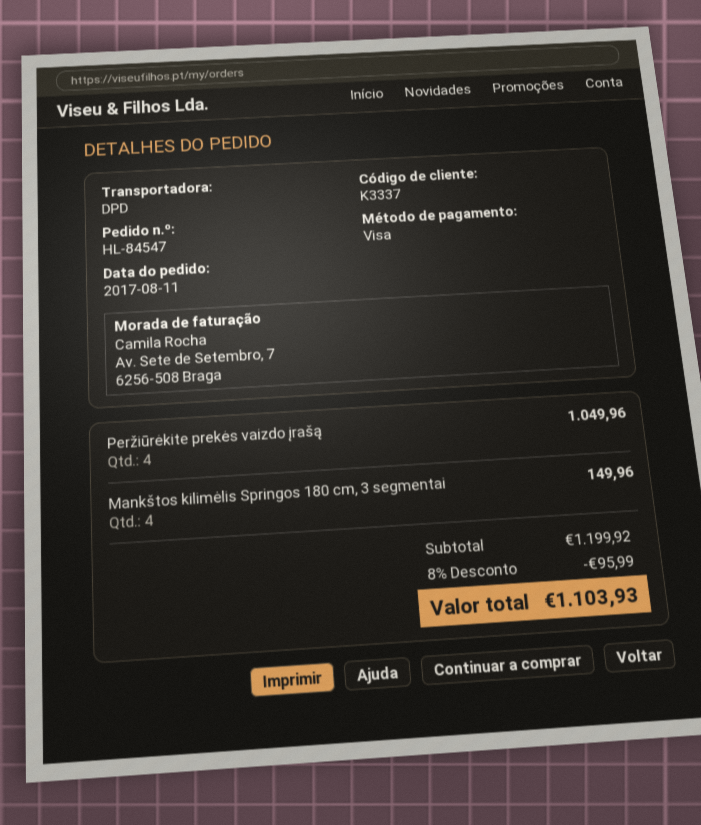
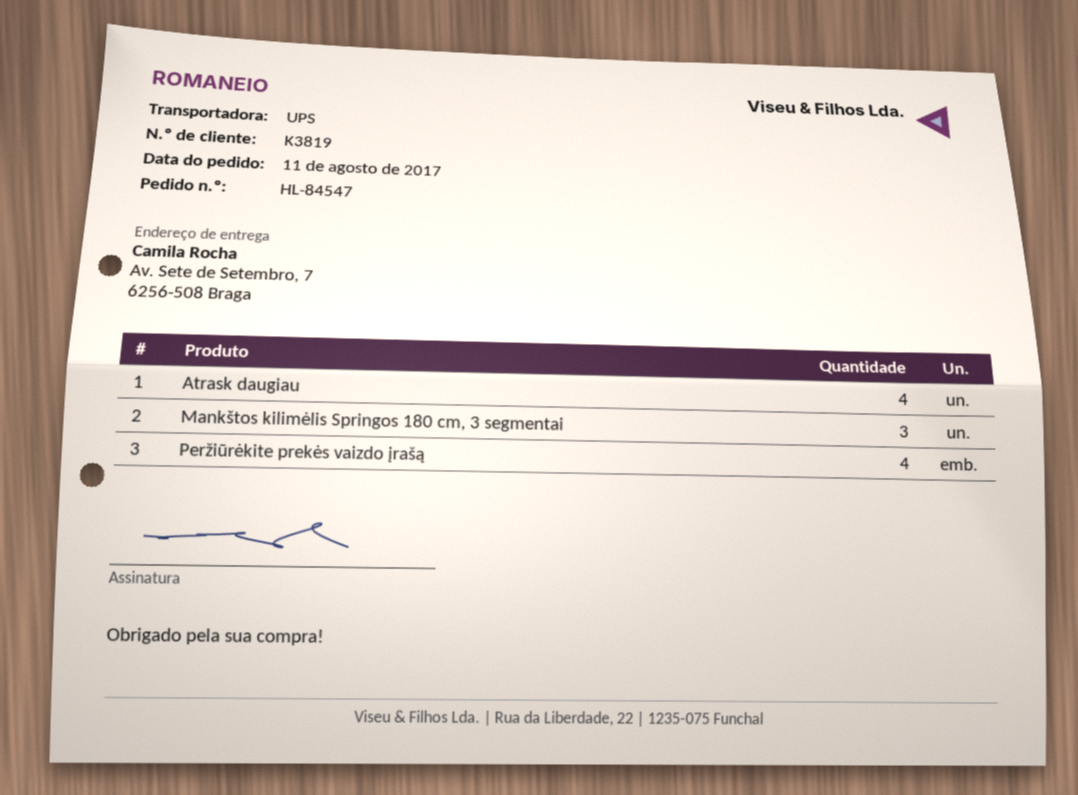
customer number: K3337 -> K3819
shipping method: DPD -> UPS
Mankštos kilimėlis Springos 180 cm, 3 segmentai: 4 -> 3
Atrask daugiau: none -> 4

